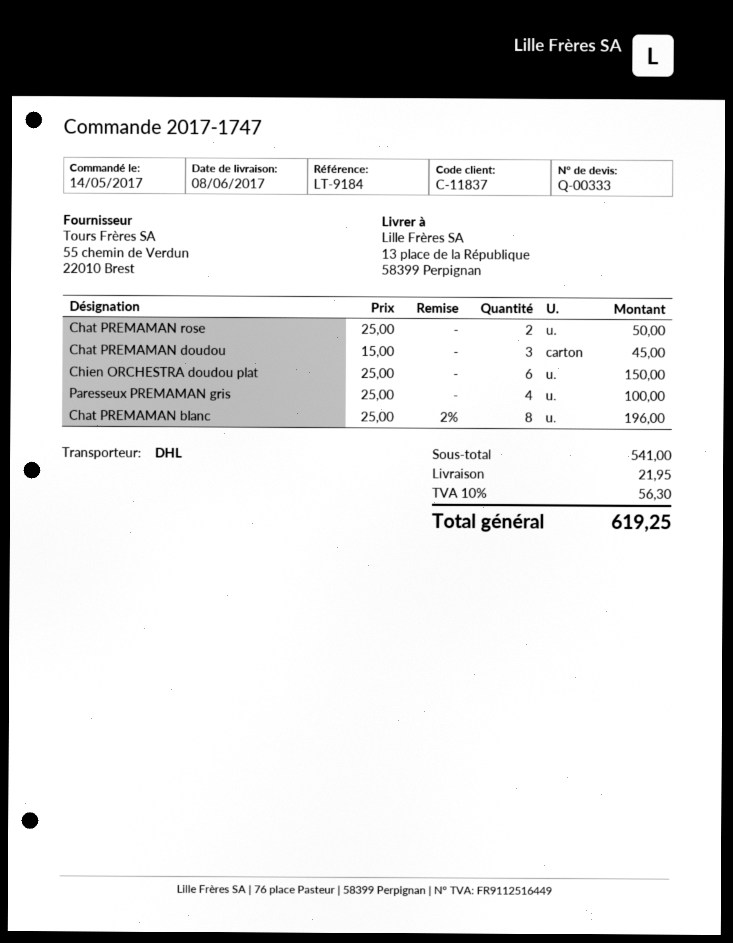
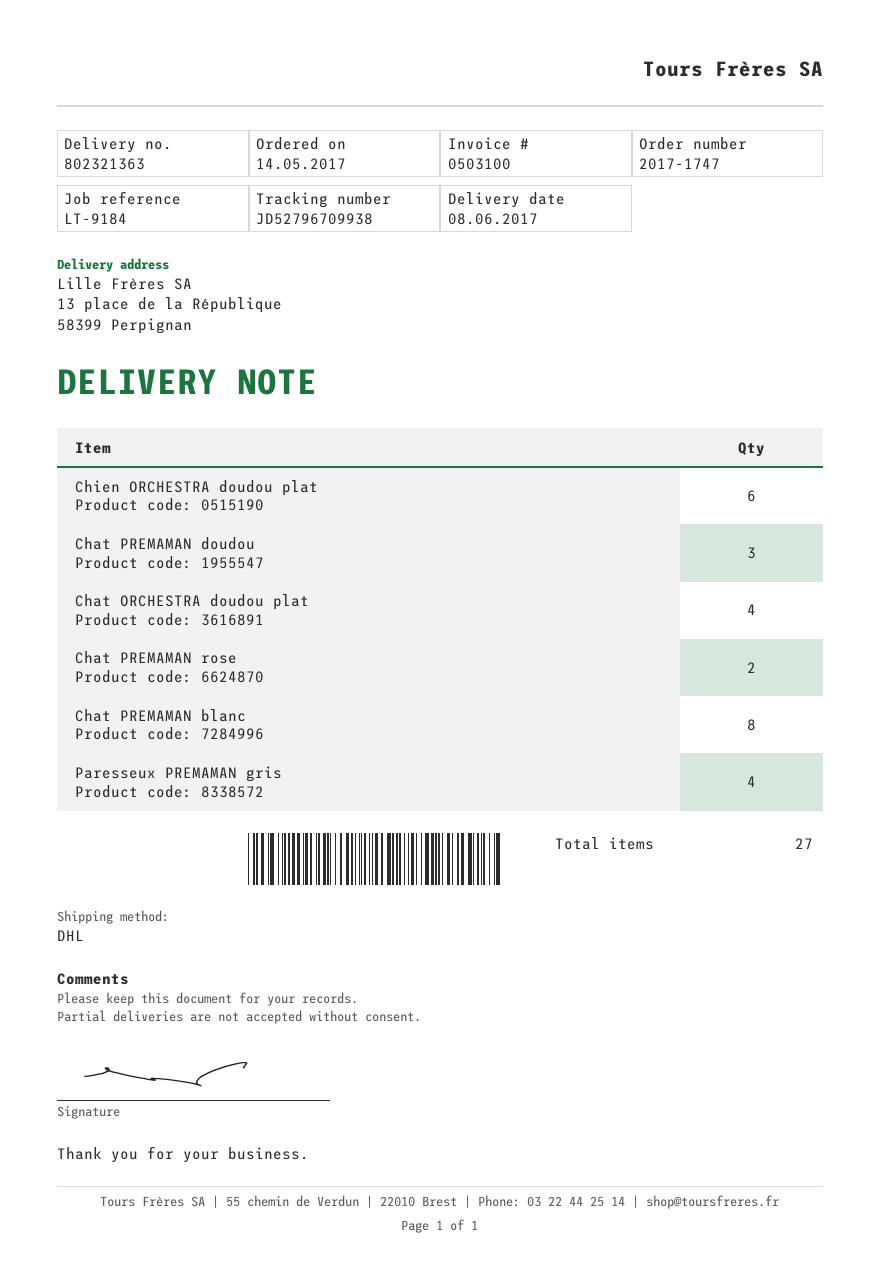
Chat ORCHESTRA doudou plat: none -> 4

